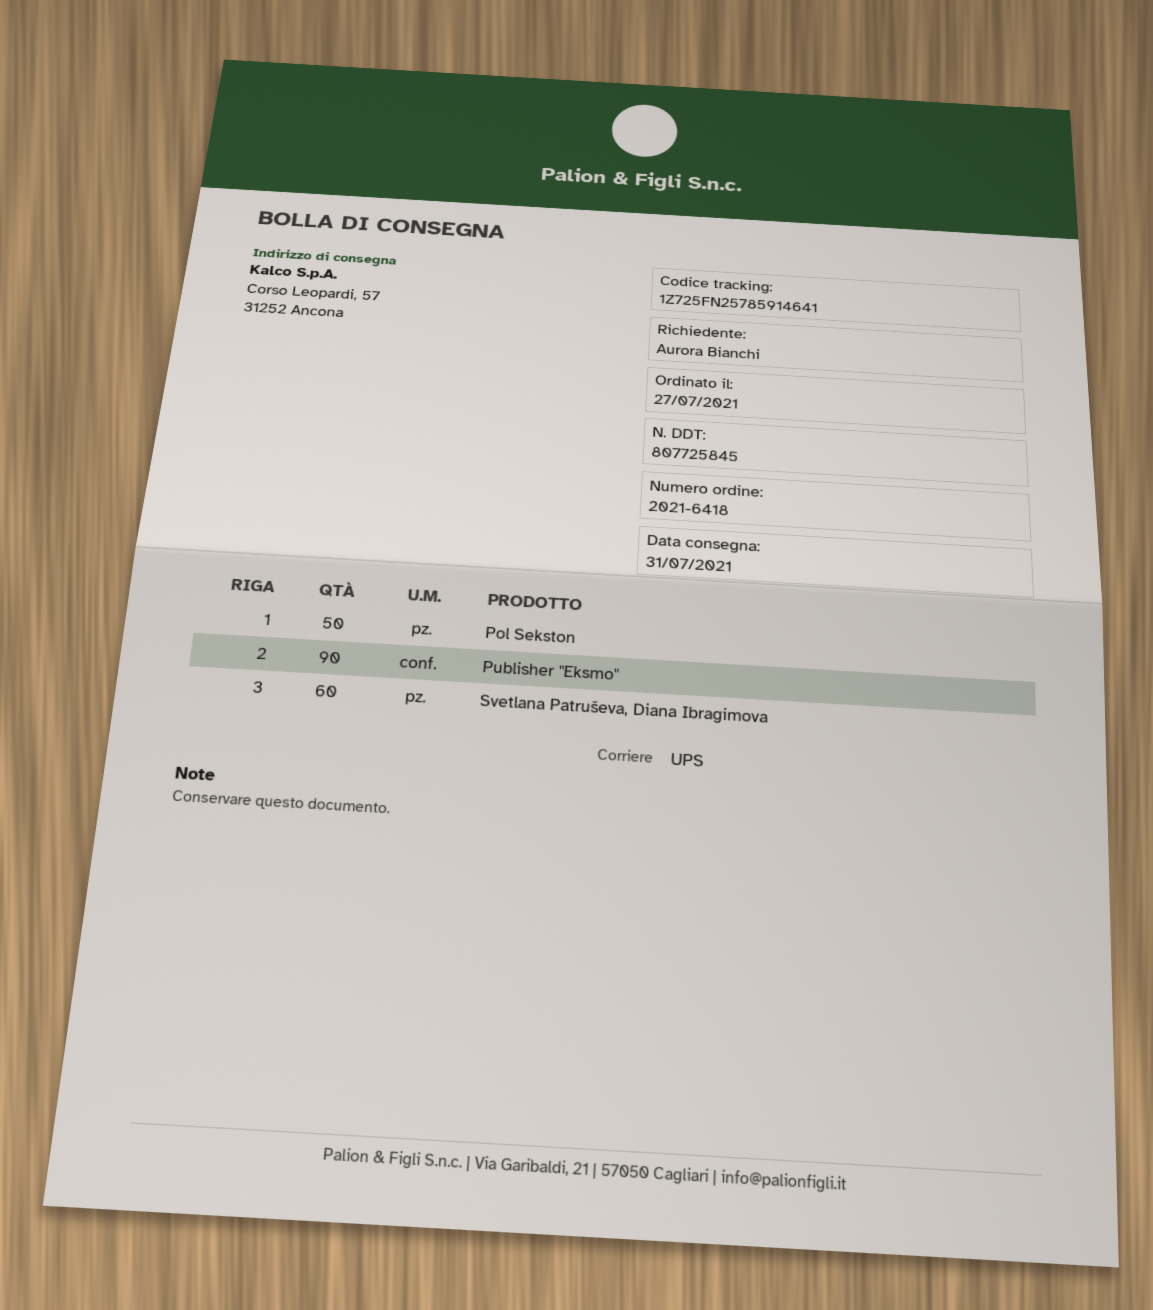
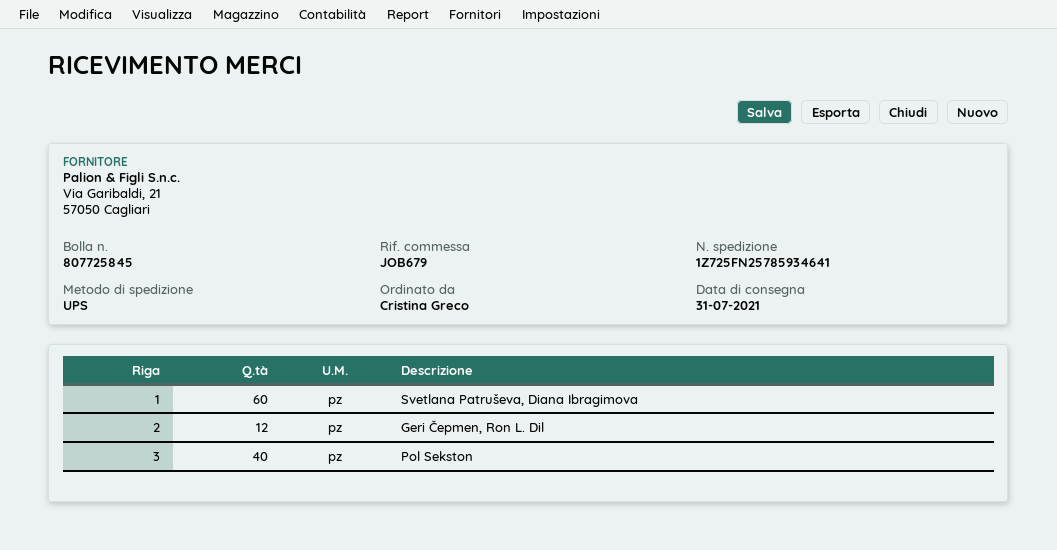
ordered by: Aurora Bianchi -> Cristina Greco
tracking number: 1Z725FN25785914641 -> 1Z725FN25785934641
Pol Sekston: 50 -> 40
Publisher "Eksmo": 90 -> none
Geri Čepmen, Ron L. Dil: none -> 12

